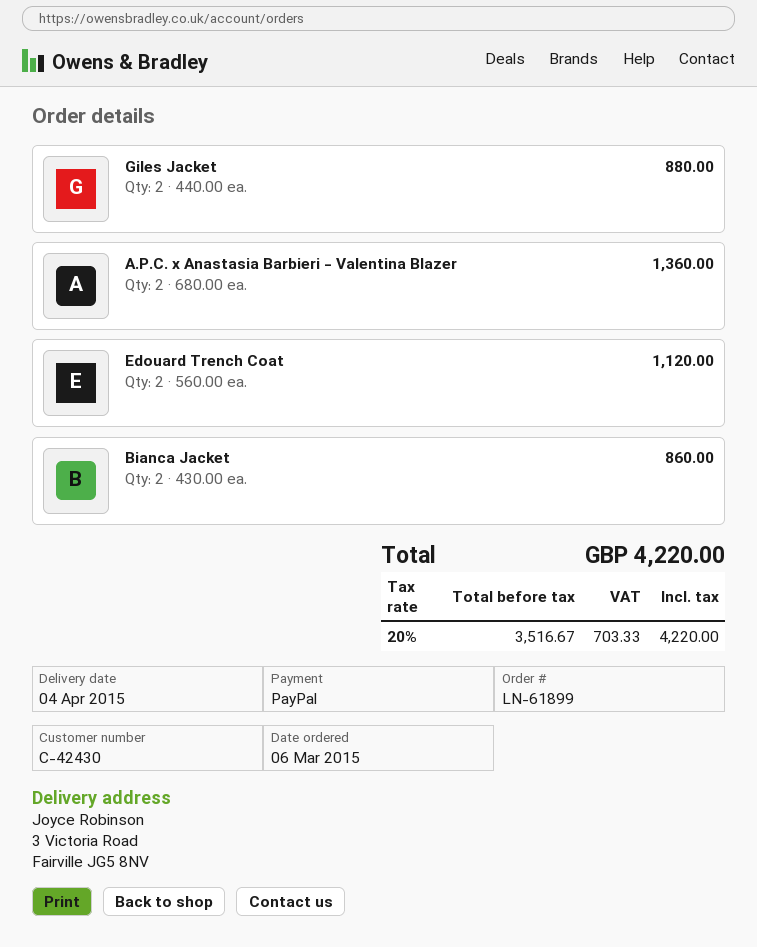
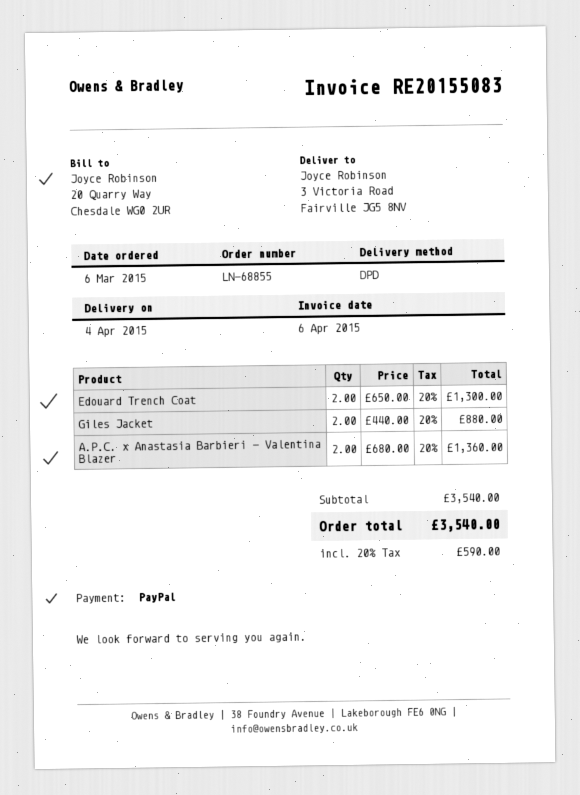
order number: LN-61899 -> LN-68855
Edouard Trench Coat: 2 x 560.00 = 1120.00 -> 2 x 650.00 = 1300.00
Bianca Jacket: 2 x 430.00 = 860.00 -> none
tax: 20% = 703.33 -> 20% = 590.00
total: 4220.00 -> 3540.00

